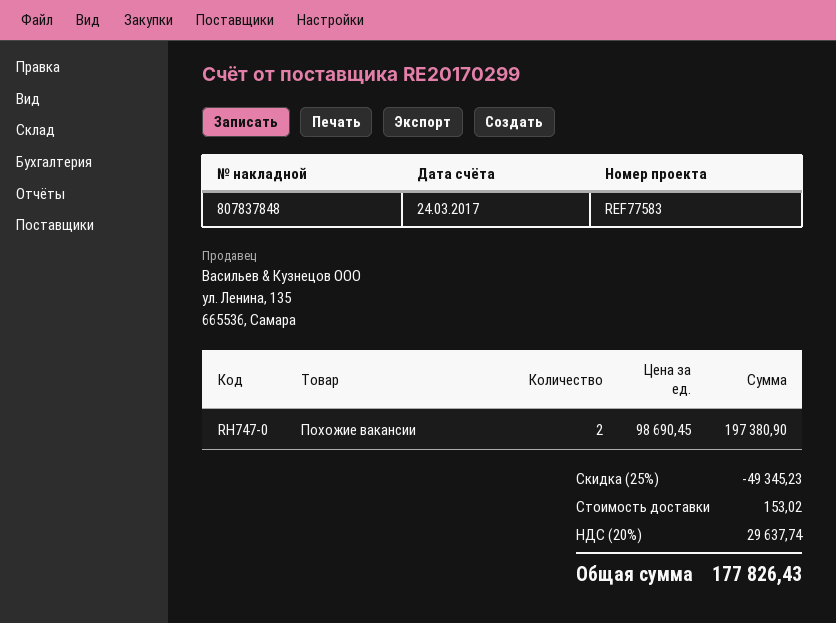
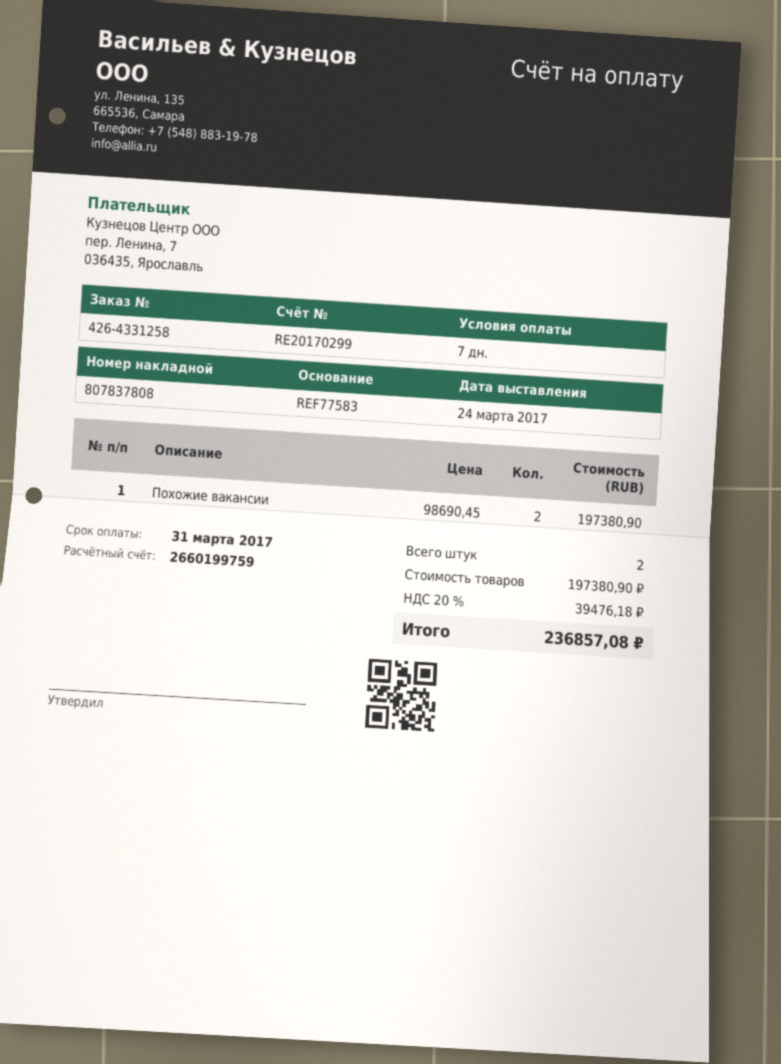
delivery note number: 807837848 -> 807837808
discount: 25% = 49345.23 -> none
shipping: 153.02 -> none
tax: 20% = 29637.74 -> 20% = 39476.18
total: 177826.43 -> 236857.08

